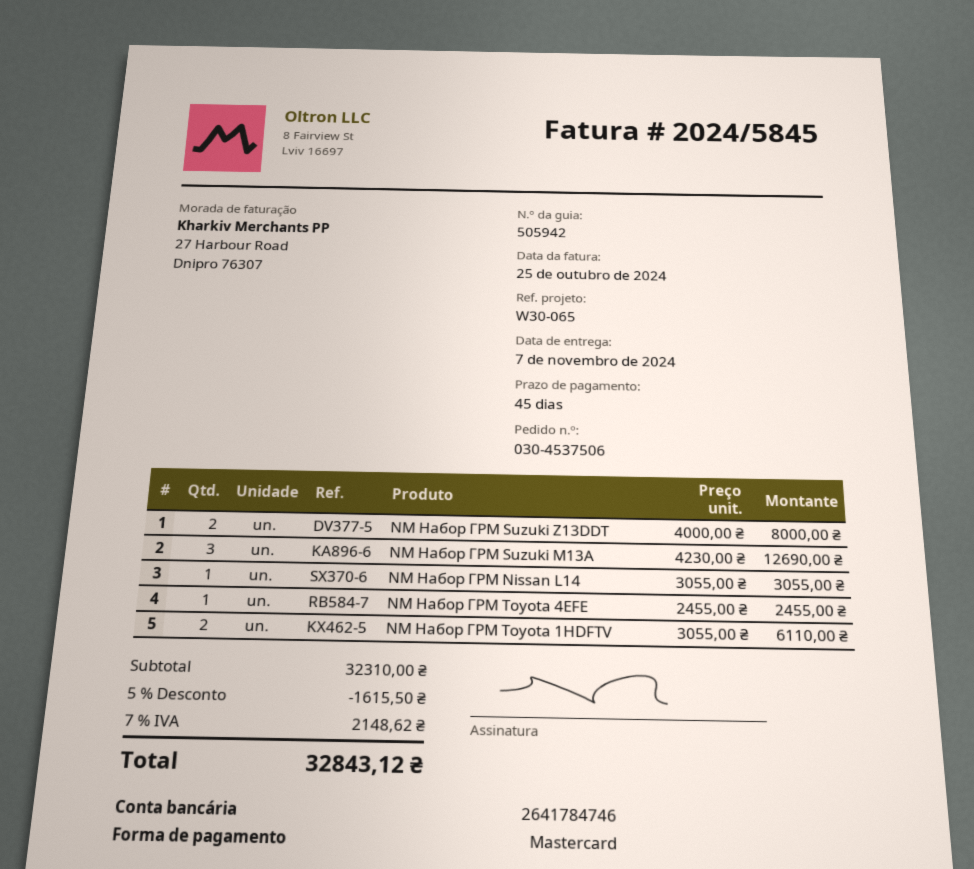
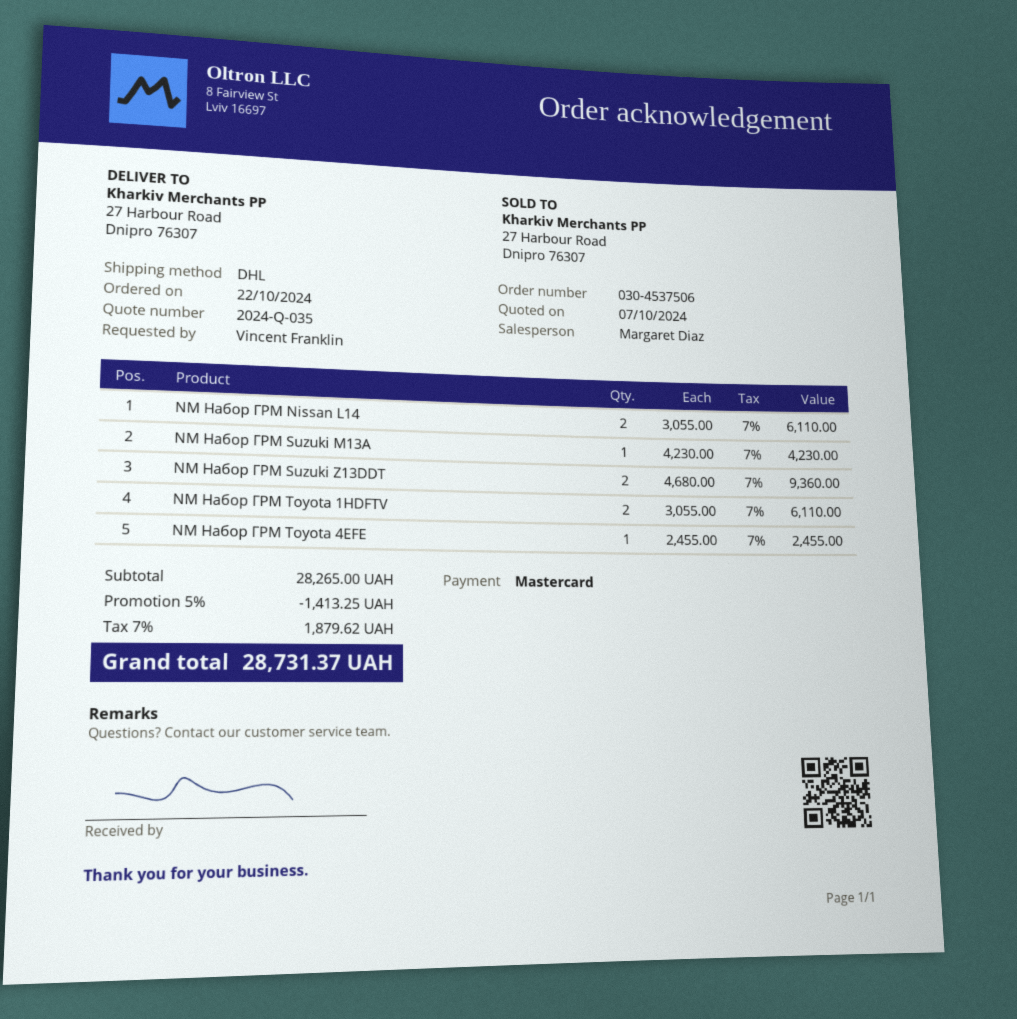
NM Набор ГРМ Suzuki Z13DDT: 2 x 4000.00 = 8000.00 -> 2 x 4680.00 = 9360.00
NM Набор ГРМ Suzuki M13A: 3 x 4230.00 = 12690.00 -> 1 x 4230.00 = 4230.00
NM Набор ГРМ Nissan L14: 1 x 3055.00 = 3055.00 -> 2 x 3055.00 = 6110.00
subtotal: 32310.00 -> 28265.00
discount: 5% = 1615.50 -> 5% = 1413.25
tax: 7% = 2148.62 -> 7% = 1879.62
total: 32843.12 -> 28731.37

